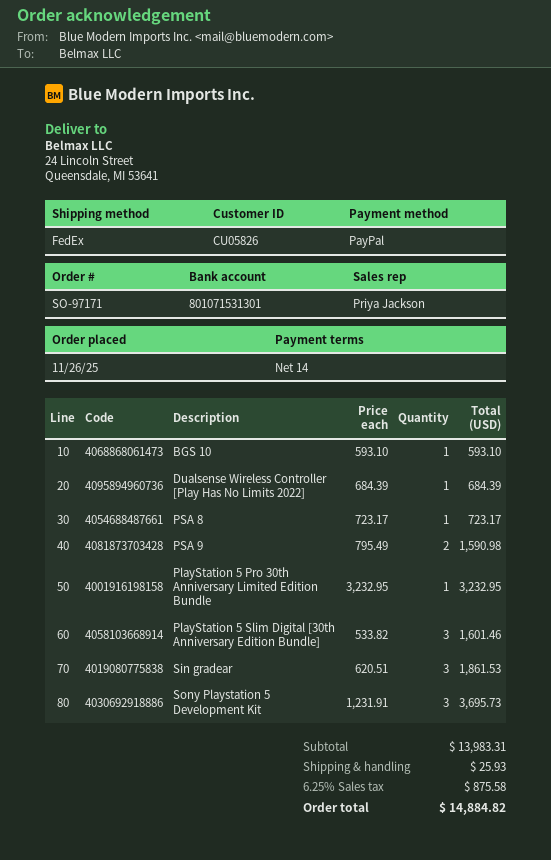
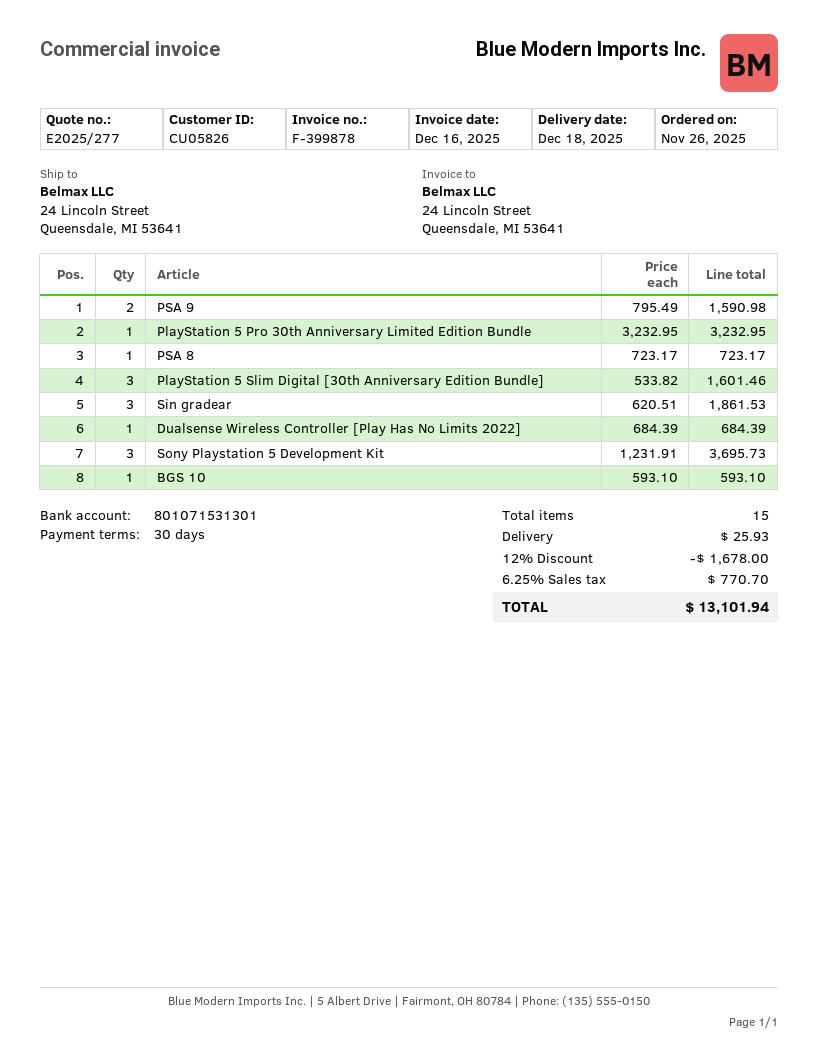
payment terms: 14 days -> 30 days
discount: none -> 12% = 1678.00
tax: 6.25% = 875.58 -> 6.25% = 770.70
total: 14884.82 -> 13101.94

